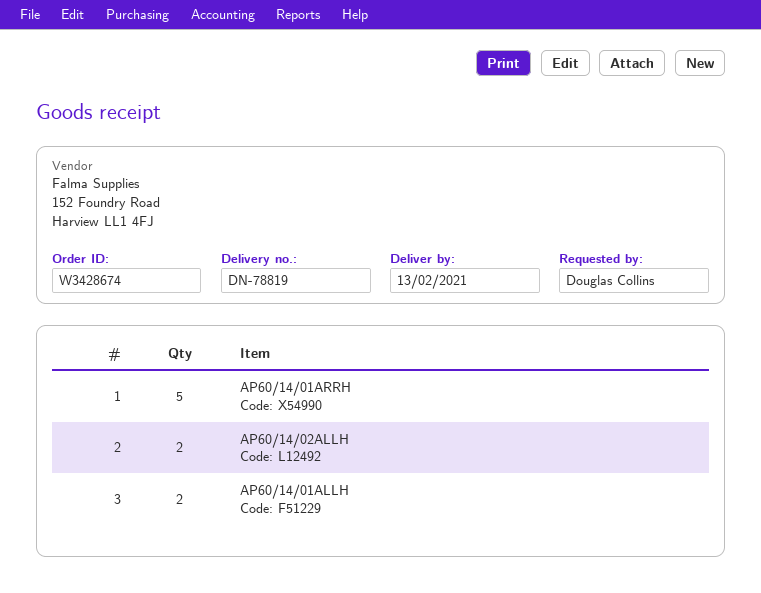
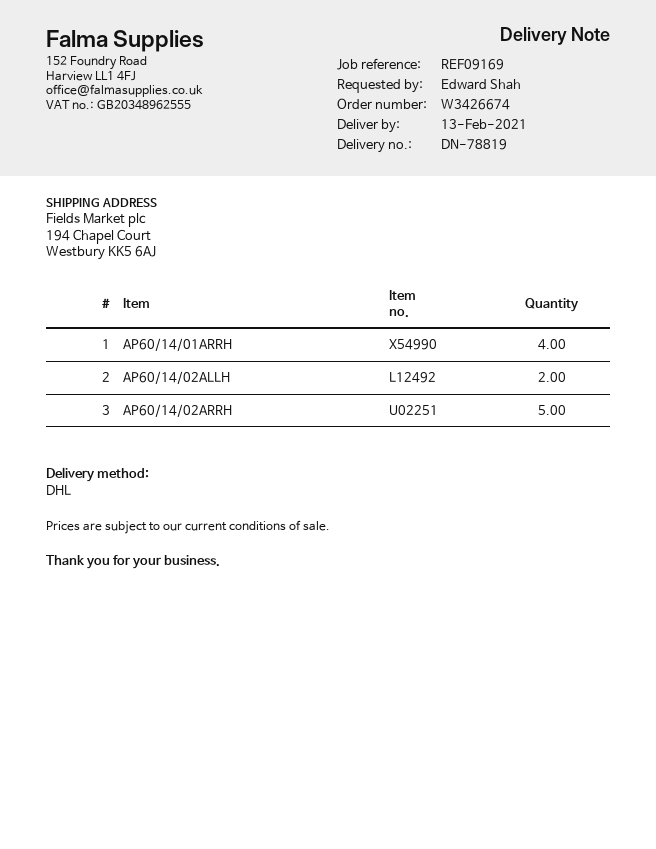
order number: W3428674 -> W3426674
ordered by: Douglas Collins -> Edward Shah
AP60/14/01ARRH: 5 -> 4
AP60/14/01ALLH: 2 -> none
AP60/14/02ARRH: none -> 5

